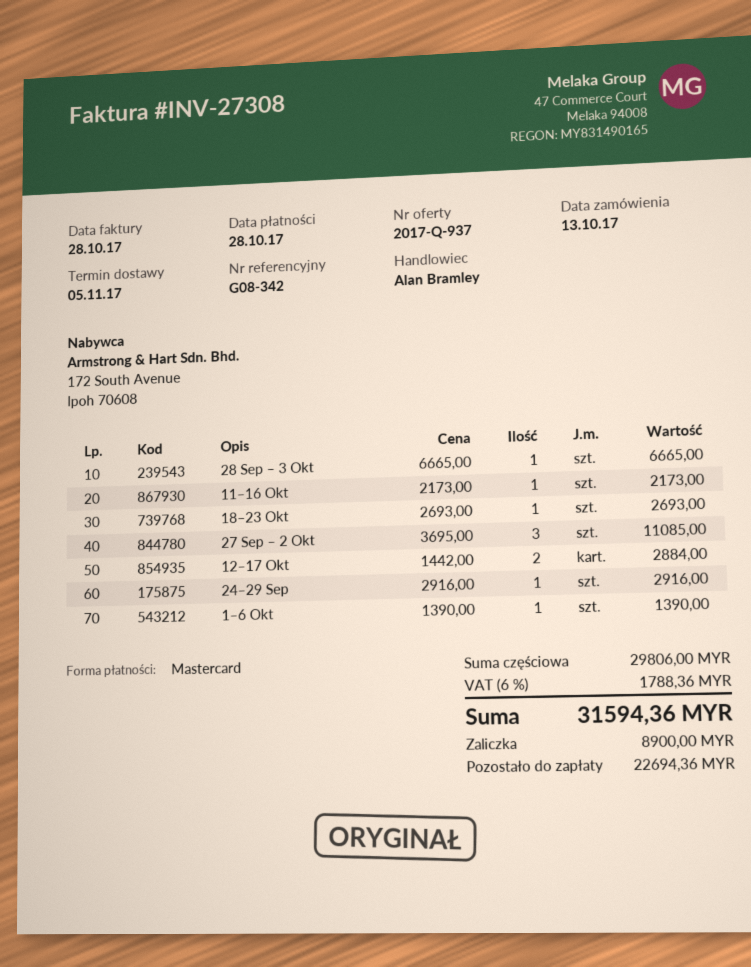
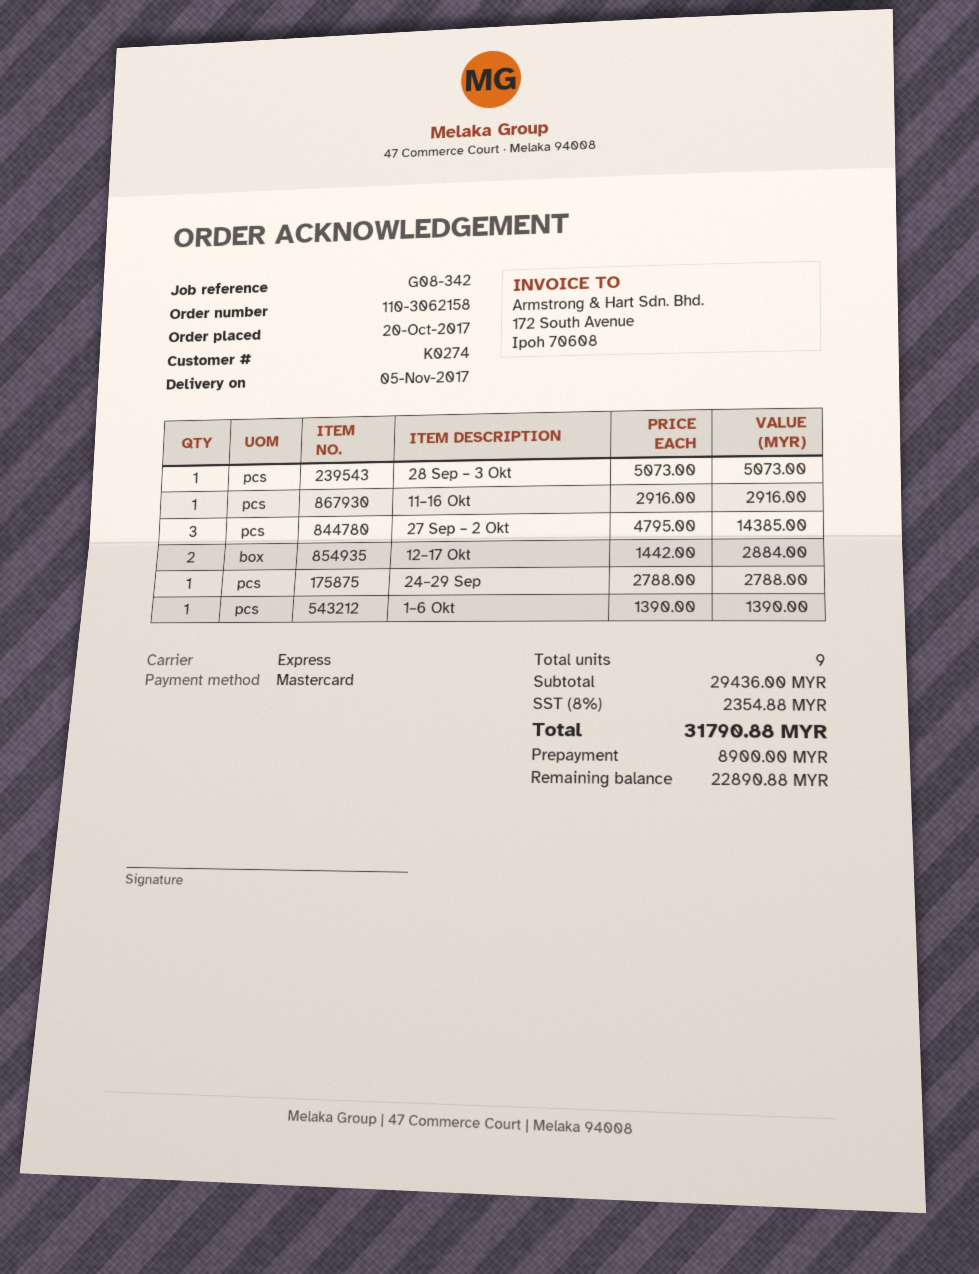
order date: 2017-10-13 -> 2017-10-20
28 Sep – 3 Okt: 1 x 6665.00 = 6665.00 -> 1 x 5073.00 = 5073.00
11–16 Okt: 1 x 2173.00 = 2173.00 -> 1 x 2916.00 = 2916.00
18–23 Okt: 1 x 2693.00 = 2693.00 -> none
27 Sep – 2 Okt: 3 x 3695.00 = 11085.00 -> 3 x 4795.00 = 14385.00
24–29 Sep: 1 x 2916.00 = 2916.00 -> 1 x 2788.00 = 2788.00
subtotal: 29806.00 -> 29436.00
tax: 6% = 1788.36 -> 8% = 2354.88
total: 31594.36 -> 31790.88
balance: 22694.36 -> 22890.88

